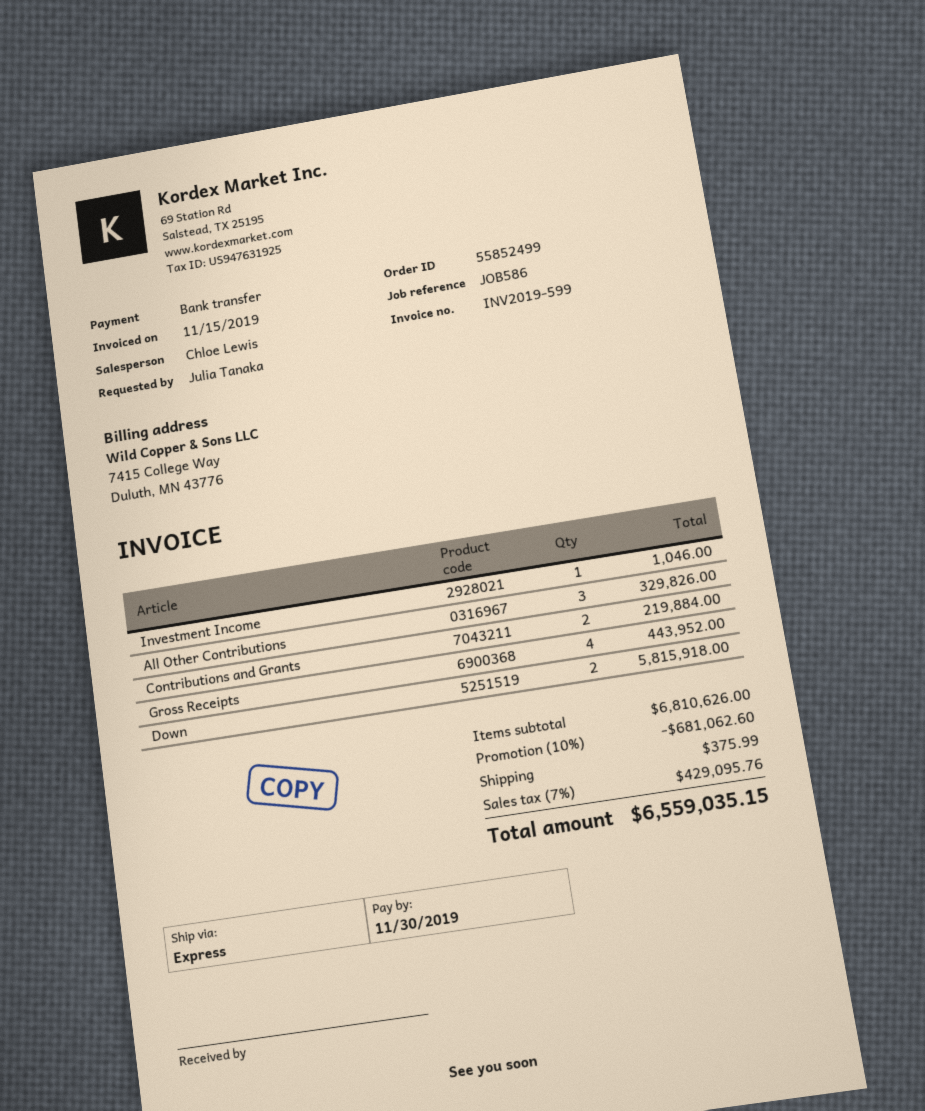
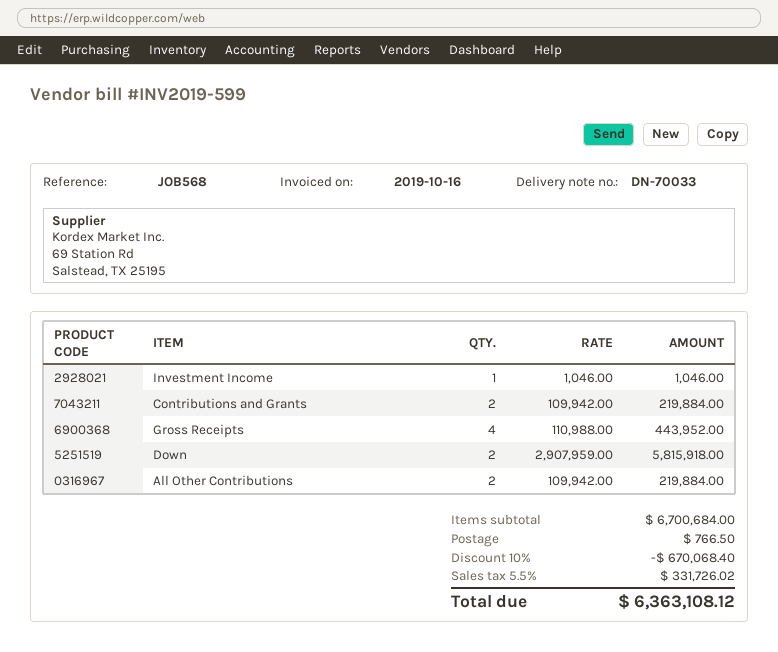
invoice date: 2019-11-15 -> 2019-10-16
reference: JOB586 -> JOB568
All Other Contributions: 3 for 329826.00 -> 2 for 219884.00
subtotal: 6810626.00 -> 6700684.00
discount: 10% = 681062.60 -> 10% = 670068.40
shipping: 375.99 -> 766.50
tax: 7% = 429095.76 -> 5.5% = 331726.02
total: 6559035.15 -> 6363108.12

